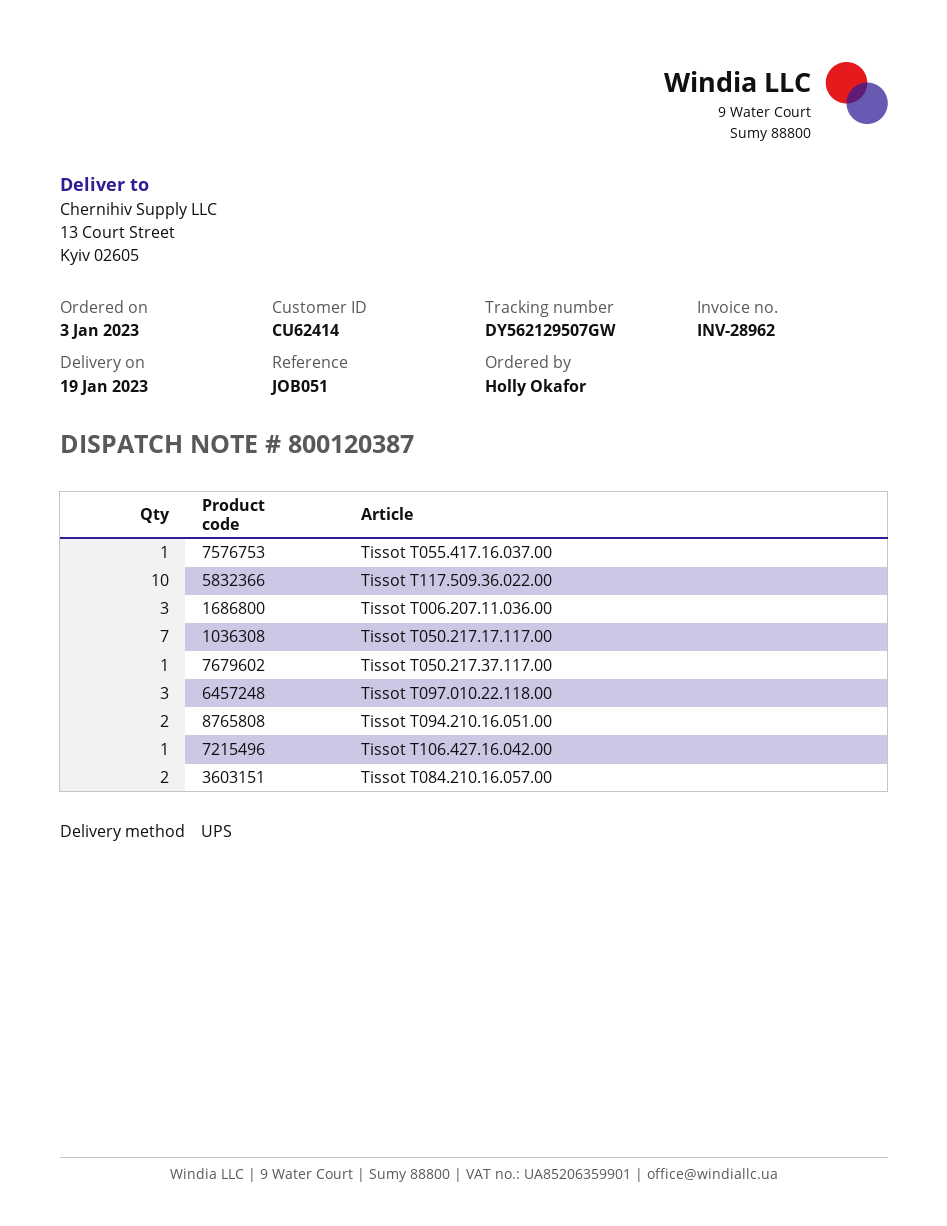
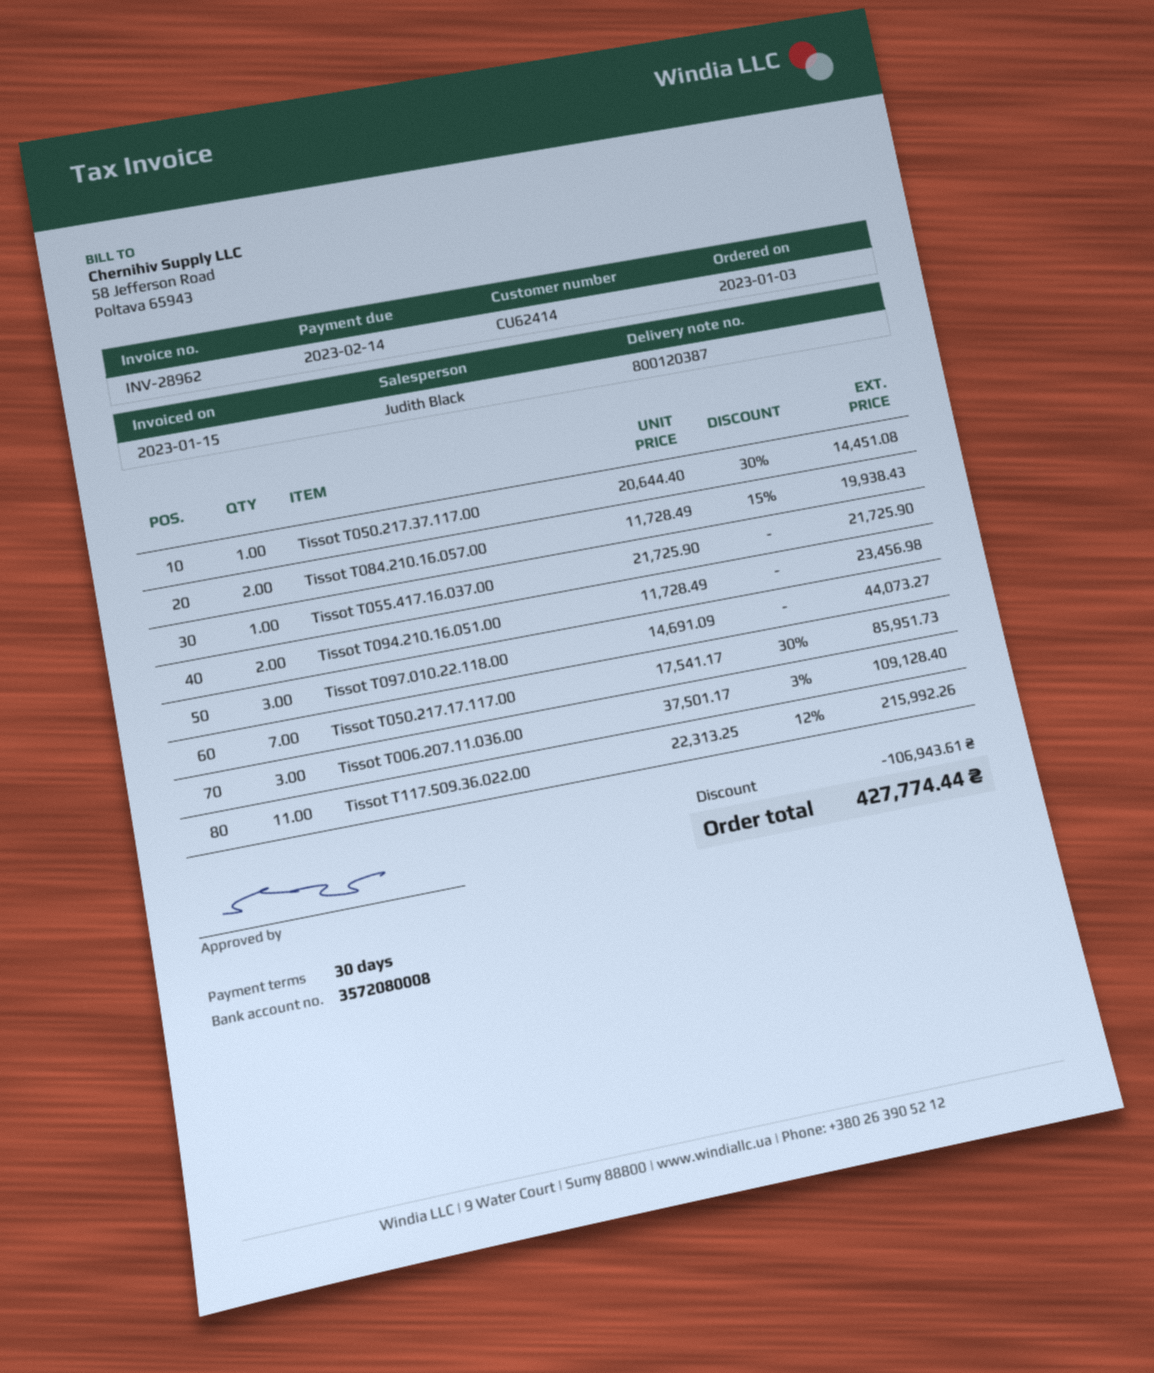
Tissot T117.509.36.022.00: 10 -> 11
Tissot T106.427.16.042.00: 1 -> none

